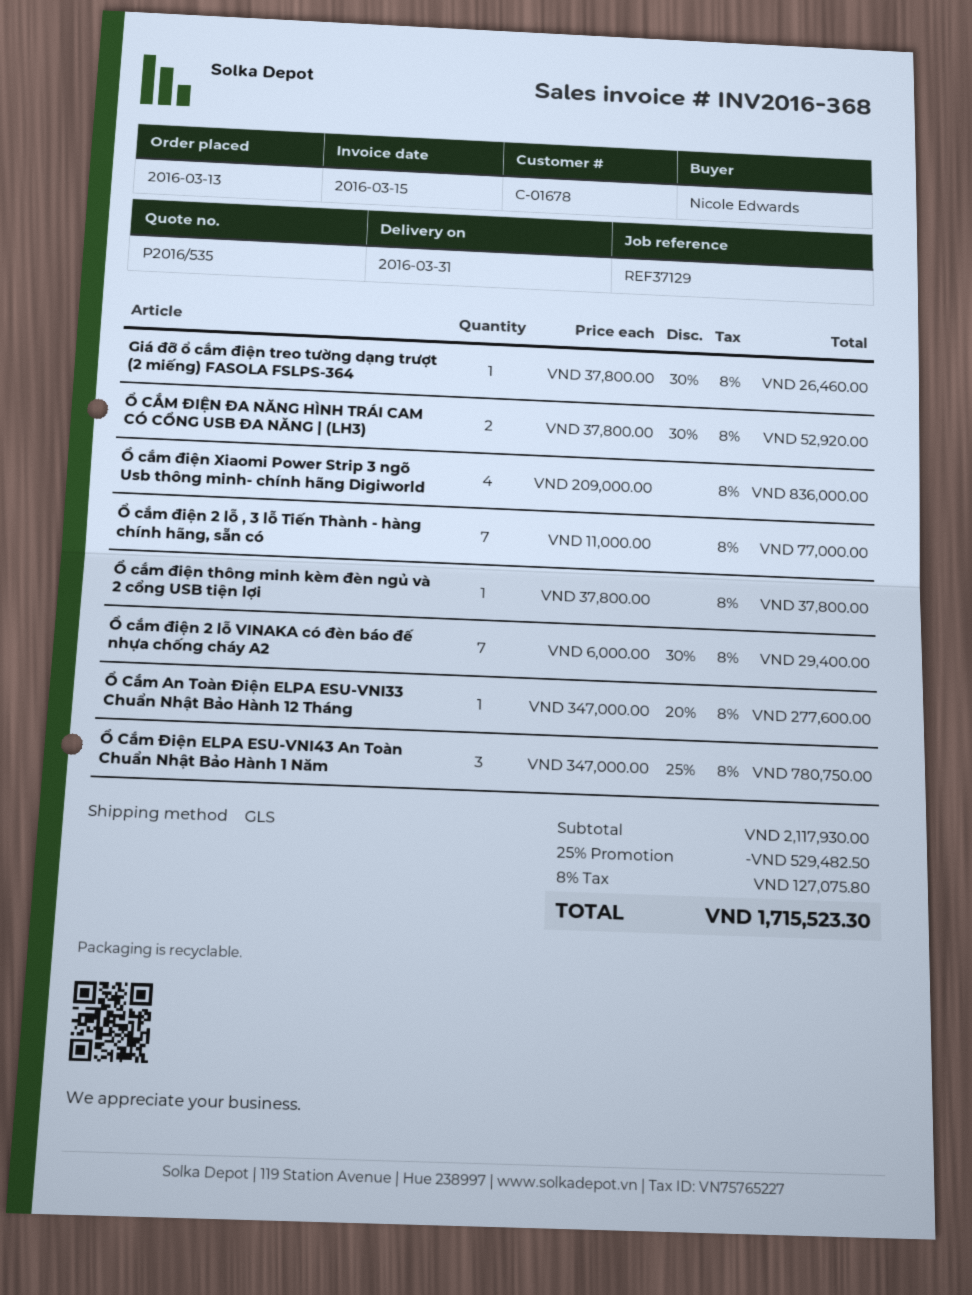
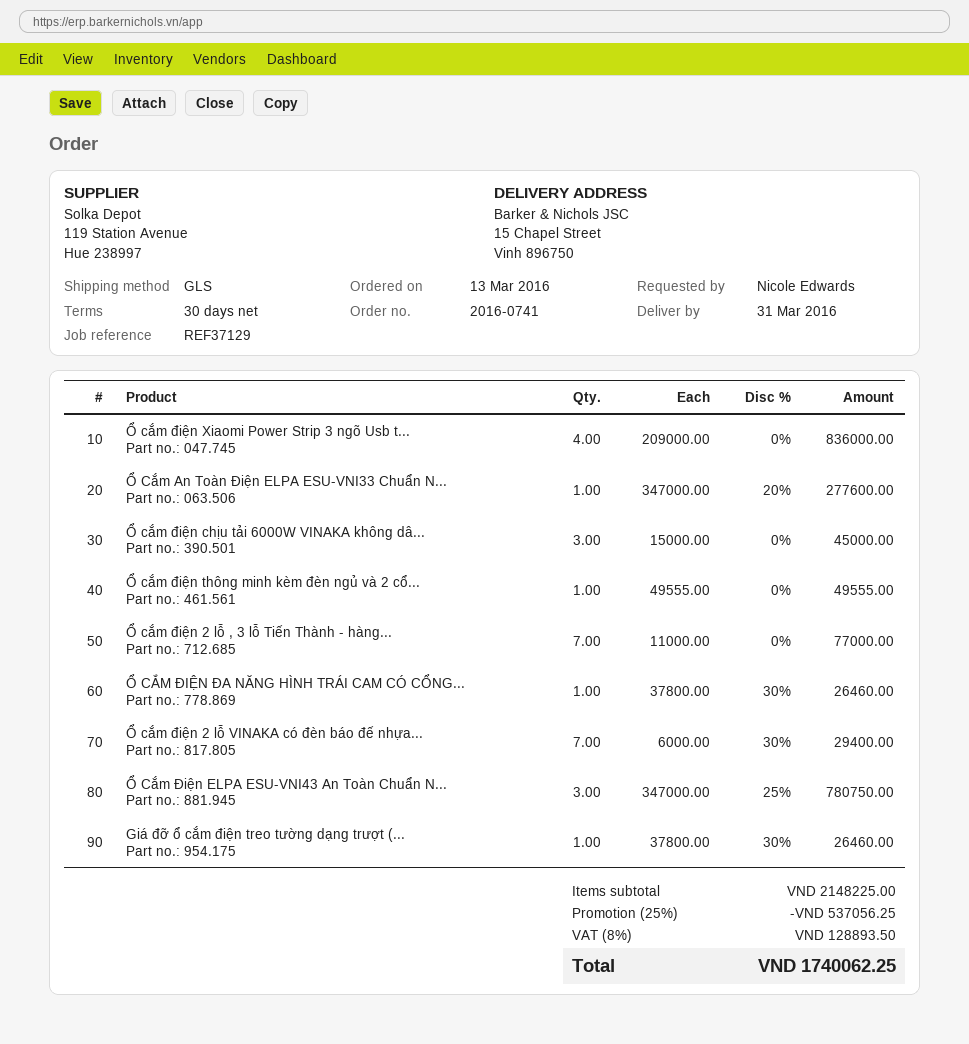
Ổ CẮM ĐIỆN ĐA NĂNG HÌNH TRÁI CAM CÓ CỔNG USB ĐA NĂNG | (LH3): 2 x 37800.00 - 30% = 52920.00 -> 1 x 37800.00 - 30% = 26460.00
Ổ cắm điện thông minh kèm đèn ngủ và 2 cổng USB tiện lợi: 1 x 37800.00 = 37800.00 -> 1 x 49555.00 = 49555.00
Ổ cắm điện chịu tải 6000W VINAKA không dâ...: none -> 3 x 15000.00 = 45000.00
subtotal: 2117930.00 -> 2148225.00
discount: 25% = 529482.50 -> 25% = 537056.25
tax: 8% = 127075.80 -> 8% = 128893.50
total: 1715523.30 -> 1740062.25

